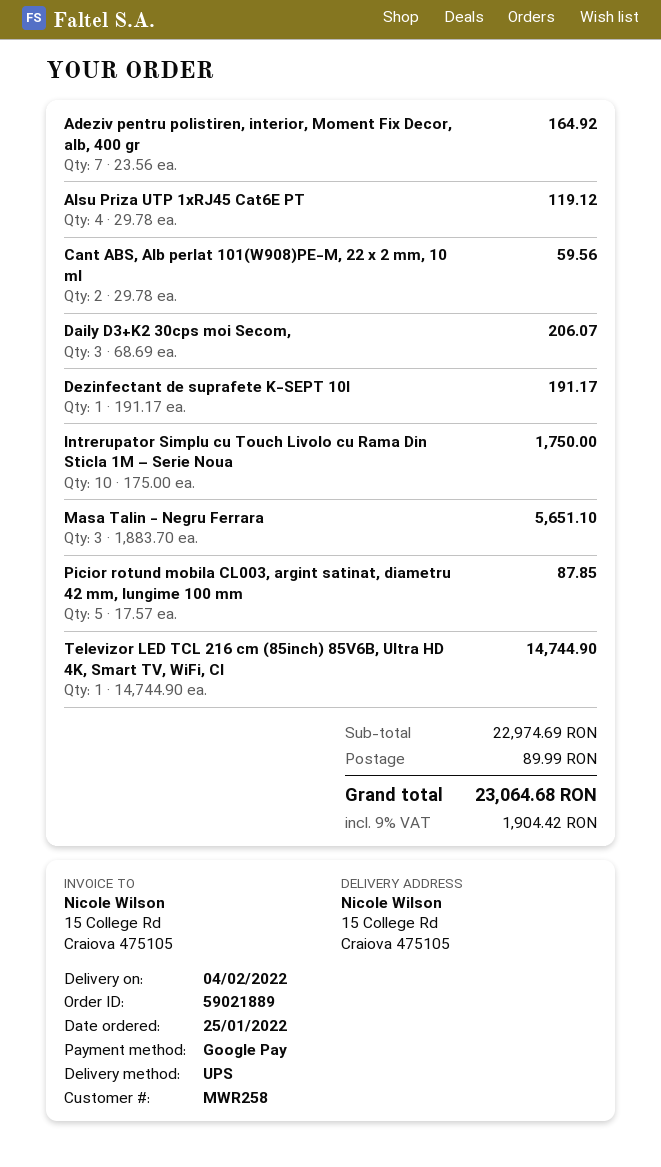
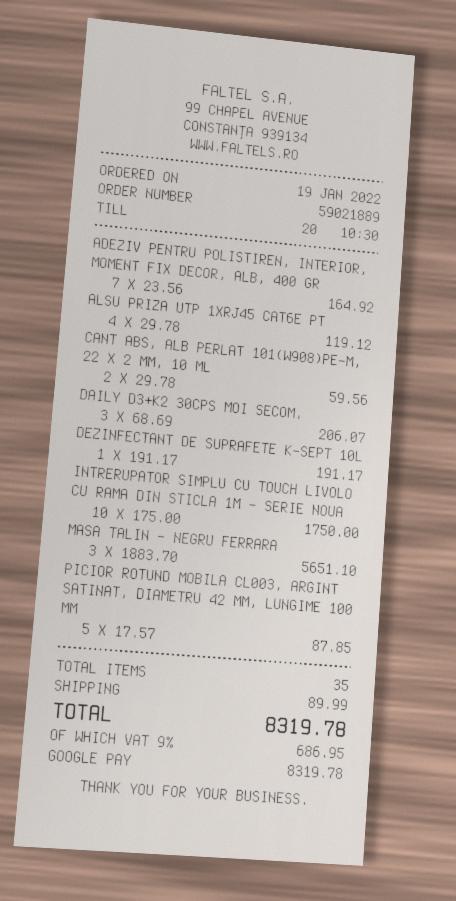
order date: 2022-01-25 -> 2022-01-19
Televizor LED TCL 216 cm (85inch) 85V6B, Ultra HD 4K, Smart TV, WiFi, CI: 1 x 14744.90 = 14744.90 -> none
tax: 9% = 1904.42 -> 9% = 686.95
total: 23064.68 -> 8319.78

